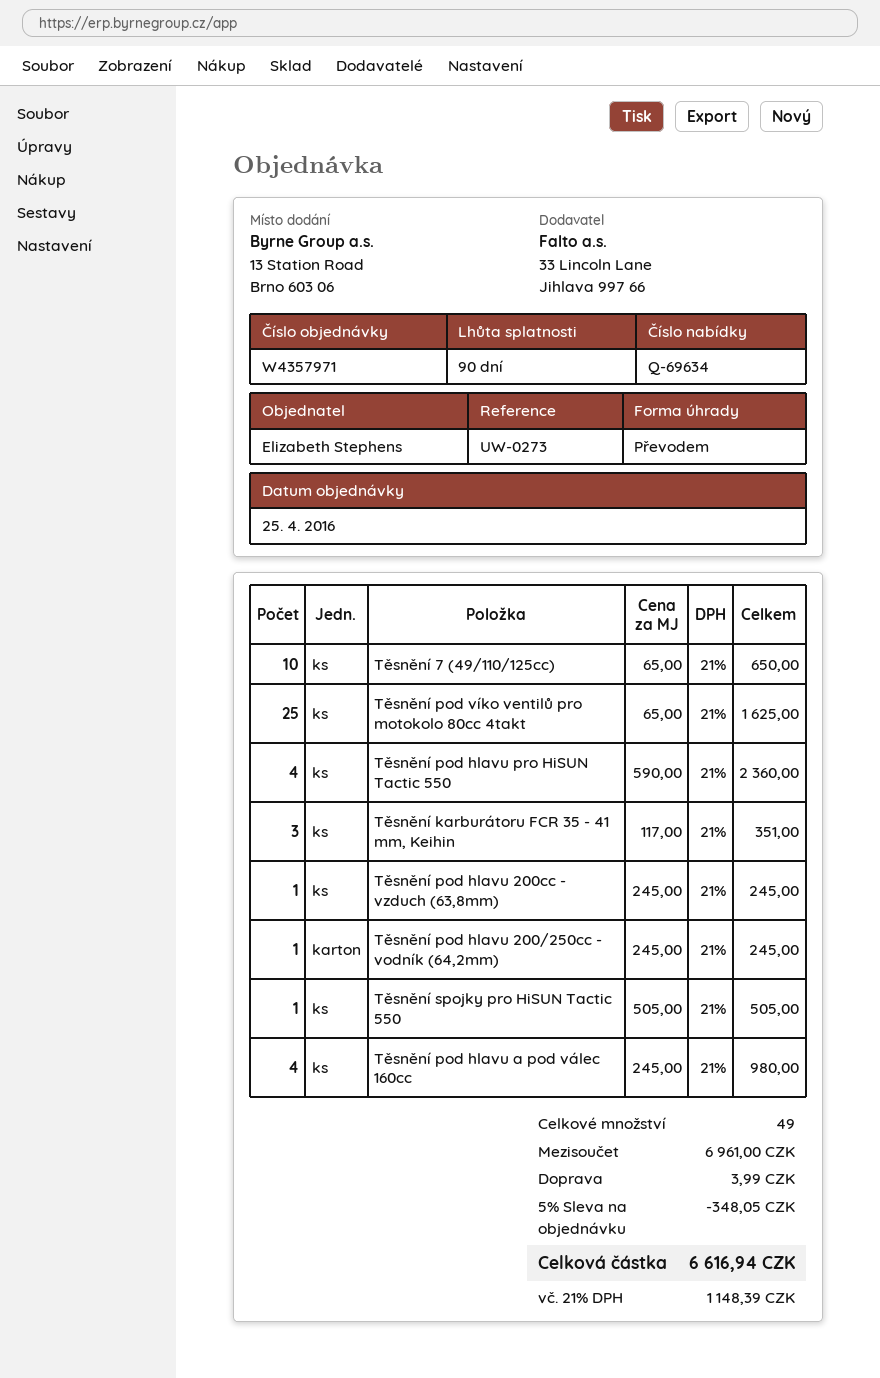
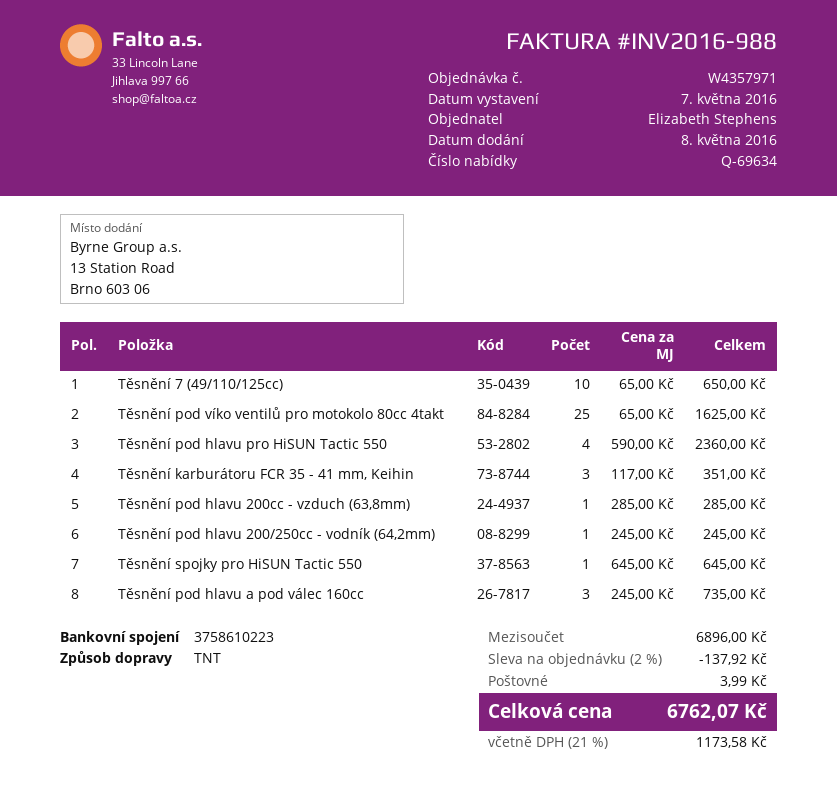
Těsnění pod hlavu 200cc - vzduch (63,8mm): 1 x 245.00 = 245.00 -> 1 x 285.00 = 285.00
Těsnění spojky pro HiSUN Tactic 550: 1 x 505.00 = 505.00 -> 1 x 645.00 = 645.00
Těsnění pod hlavu a pod válec 160cc: 4 x 245.00 = 980.00 -> 3 x 245.00 = 735.00
subtotal: 6961.00 -> 6896.00
discount: 5% = 348.05 -> 2% = 137.92
tax: 21% = 1148.39 -> 21% = 1173.58
total: 6616.94 -> 6762.07

